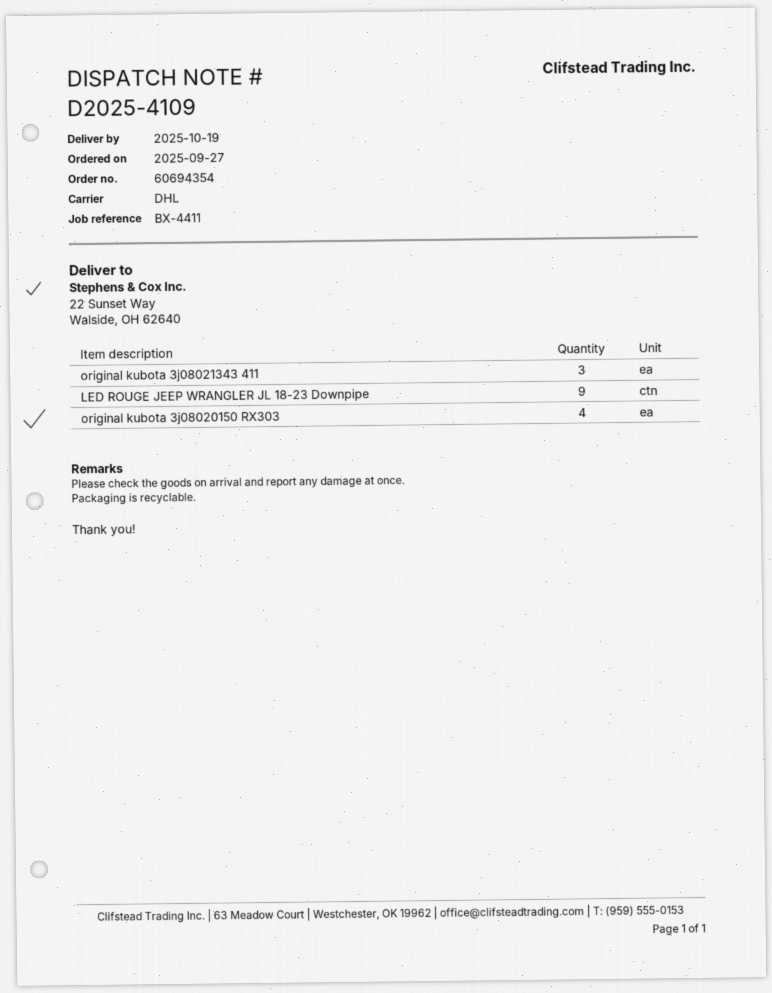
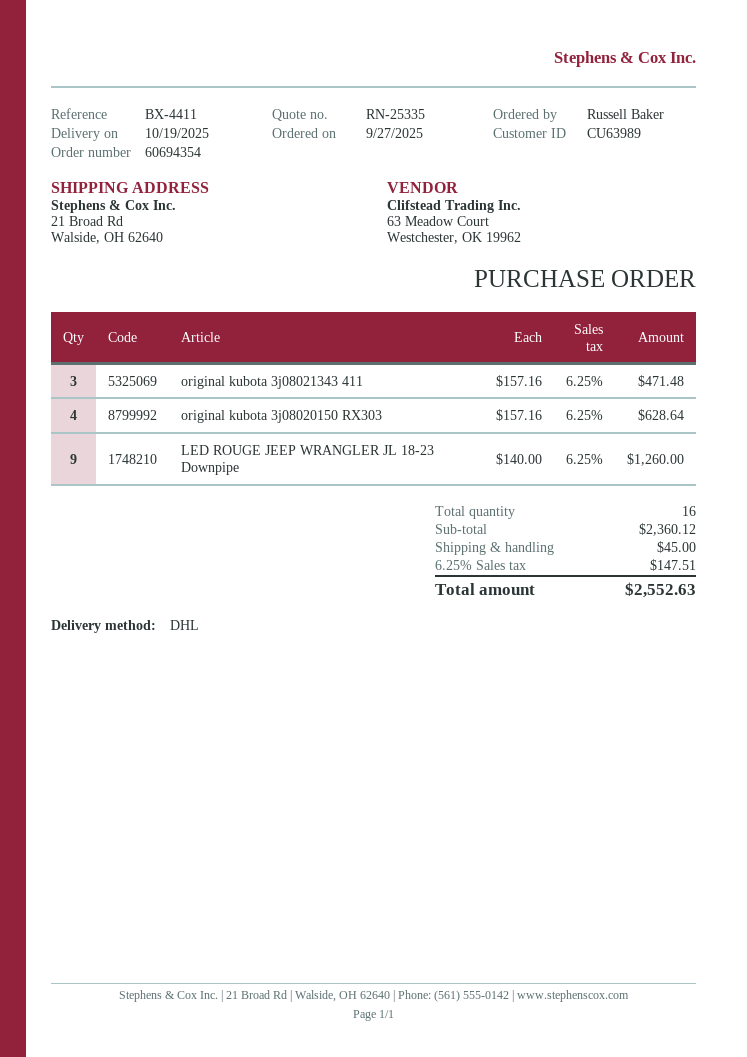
ship to: 22 Sunset Way, Walside, OH 62640 -> 21 Broad Rd, Walside, OH 62640

